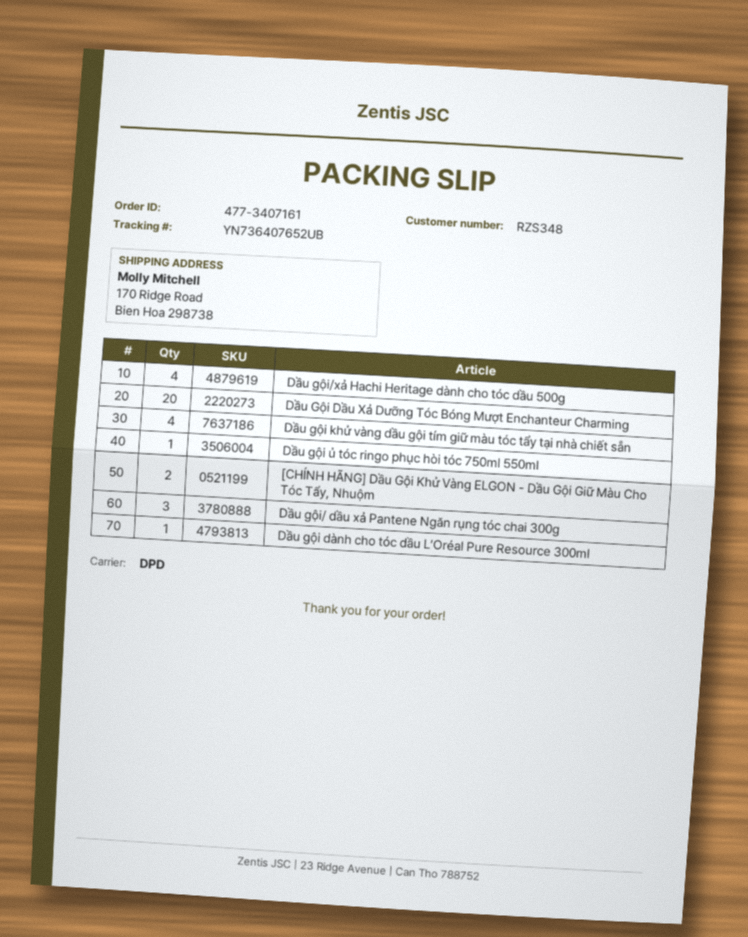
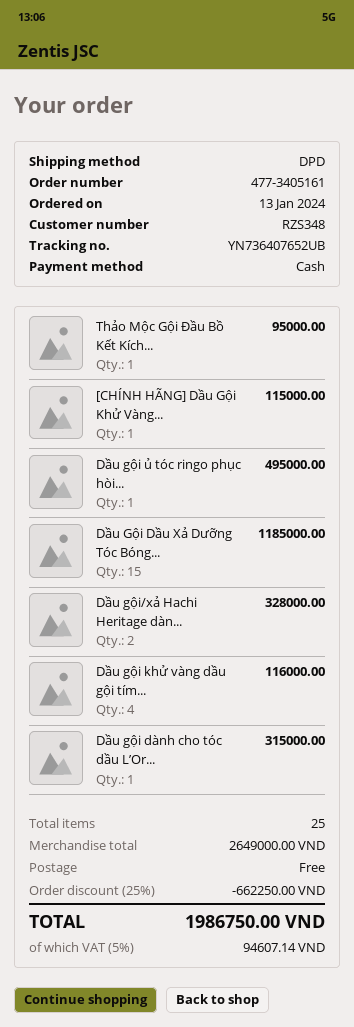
order number: 477-3407161 -> 477-3405161
Dầu gội/xả Hachi Heritage dành cho tóc dầu 500g: 4 -> 2
Dầu Gội Dầu Xả Dưỡng Tóc Bóng Mượt Enchanteur Charming: 20 -> 15
[CHÍNH HÃNG] Dầu Gội Khử Vàng ELGON - Dầu Gội Giữ Màu Cho Tóc Tẩy, Nhuộm: 2 -> 1
Dầu gội/ dầu xả Pantene Ngăn rụng tóc chai 300g: 3 -> none
Thảo Mộc Gội Đầu Bồ Kết Kích...: none -> 1

